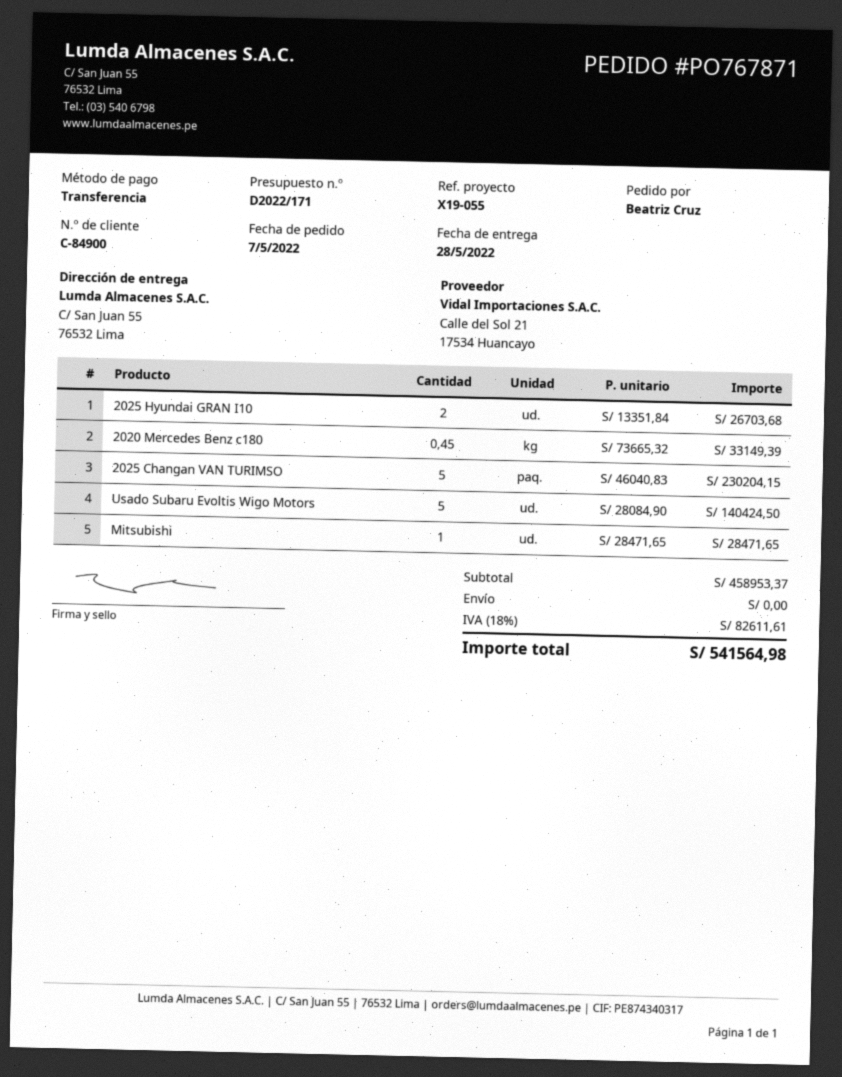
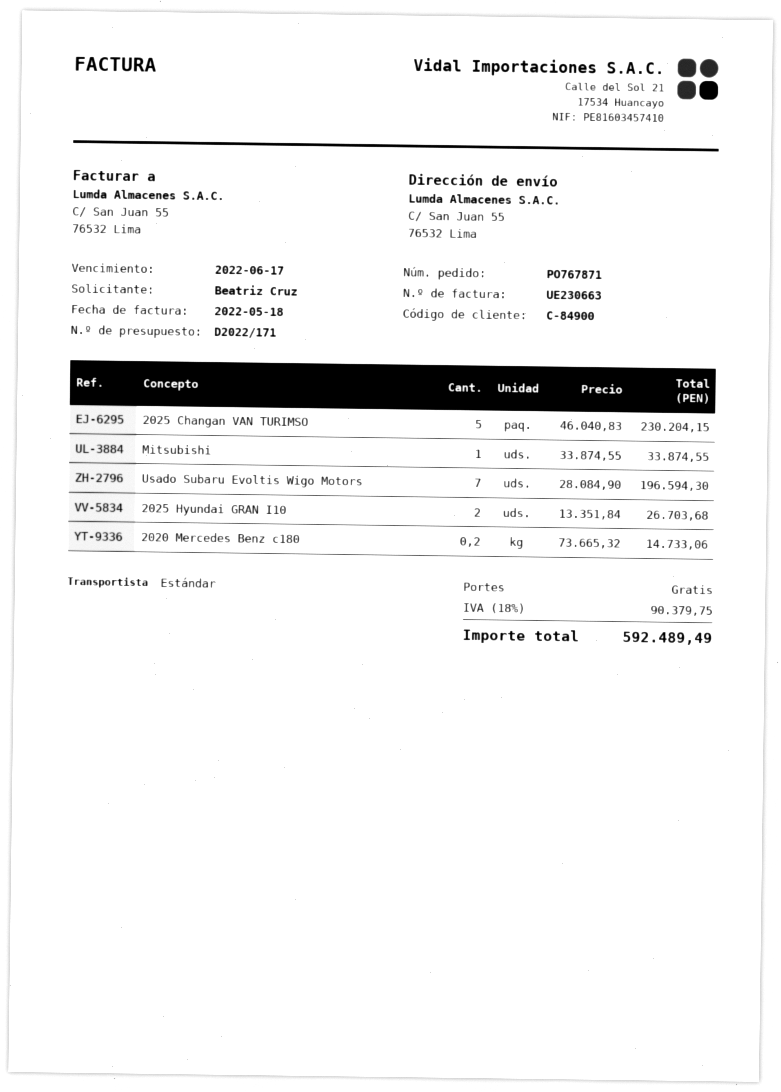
2020 Mercedes Benz c180: 0.45 x 73665.32 = 33149.39 -> 0.2 x 73665.32 = 14733.06
Usado Subaru Evoltis Wigo Motors: 5 x 28084.90 = 140424.50 -> 7 x 28084.90 = 196594.30
Mitsubishi: 1 x 28471.65 = 28471.65 -> 1 x 33874.55 = 33874.55
tax: 18% = 82611.61 -> 18% = 90379.75
total: 541564.98 -> 592489.49

